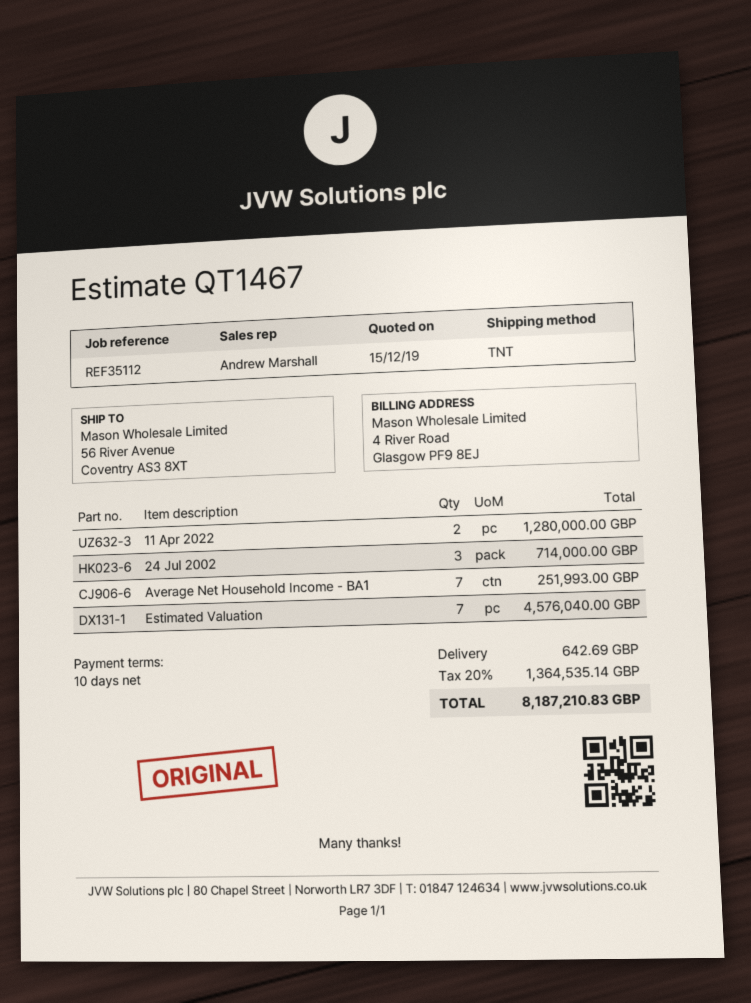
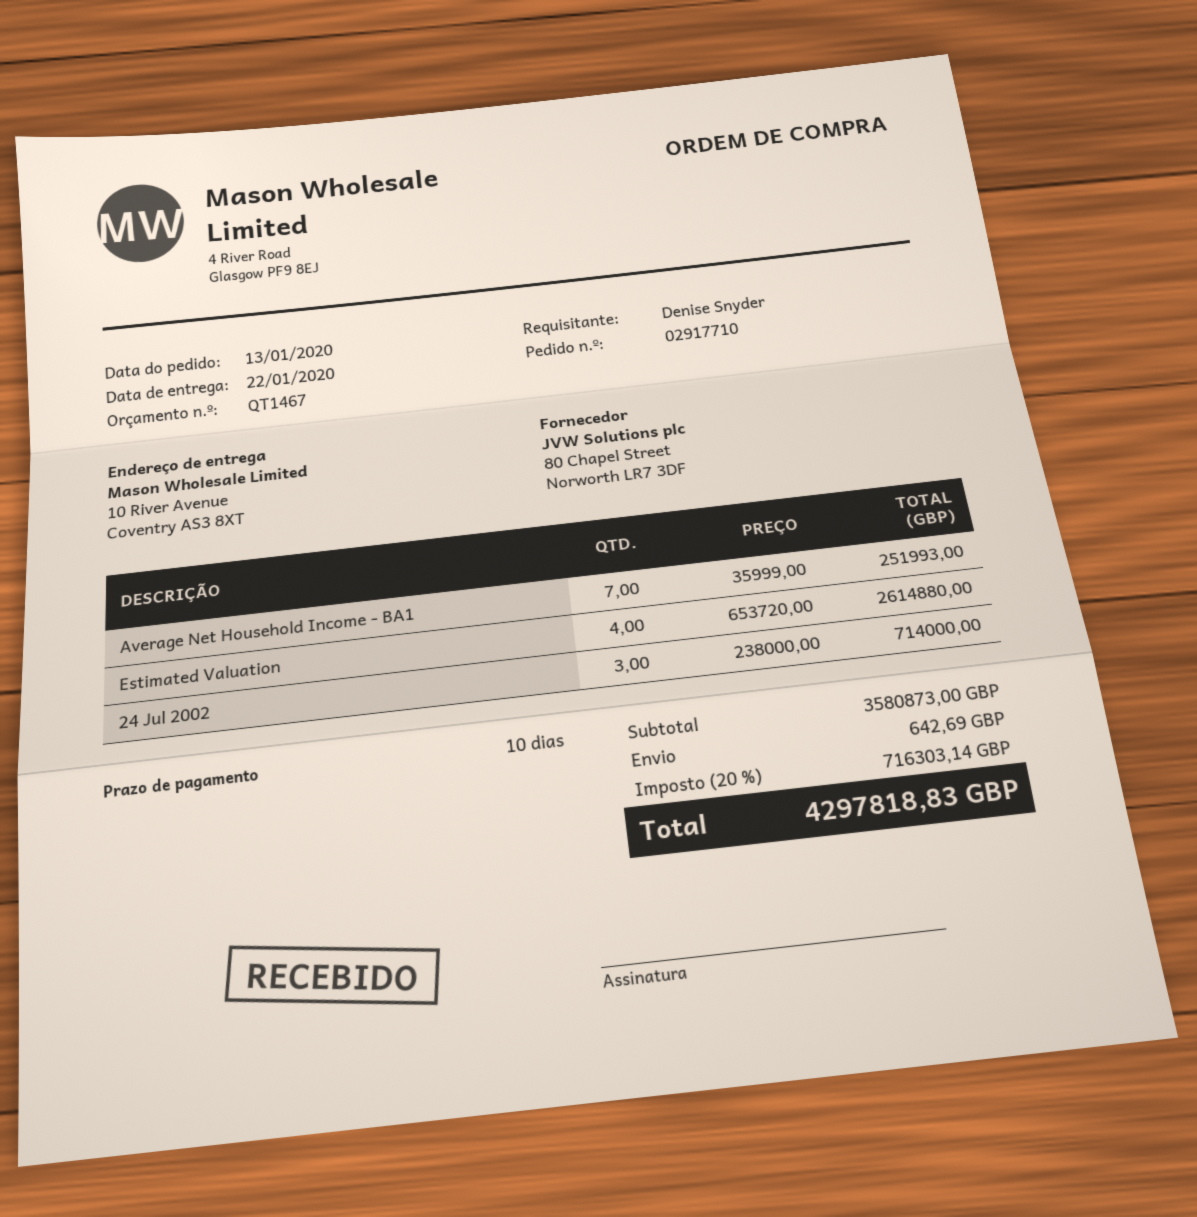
ship to: 56 River Avenue, Coventry AS3 8XT -> 10 River Avenue, Coventry AS3 8XT
11 Apr 2022: 2 for 1280000.00 -> none
Estimated Valuation: 7 for 4576040.00 -> 4 for 2614880.00
tax: 20% = 1364535.14 -> 20% = 716303.14
total: 8187210.83 -> 4297818.83

